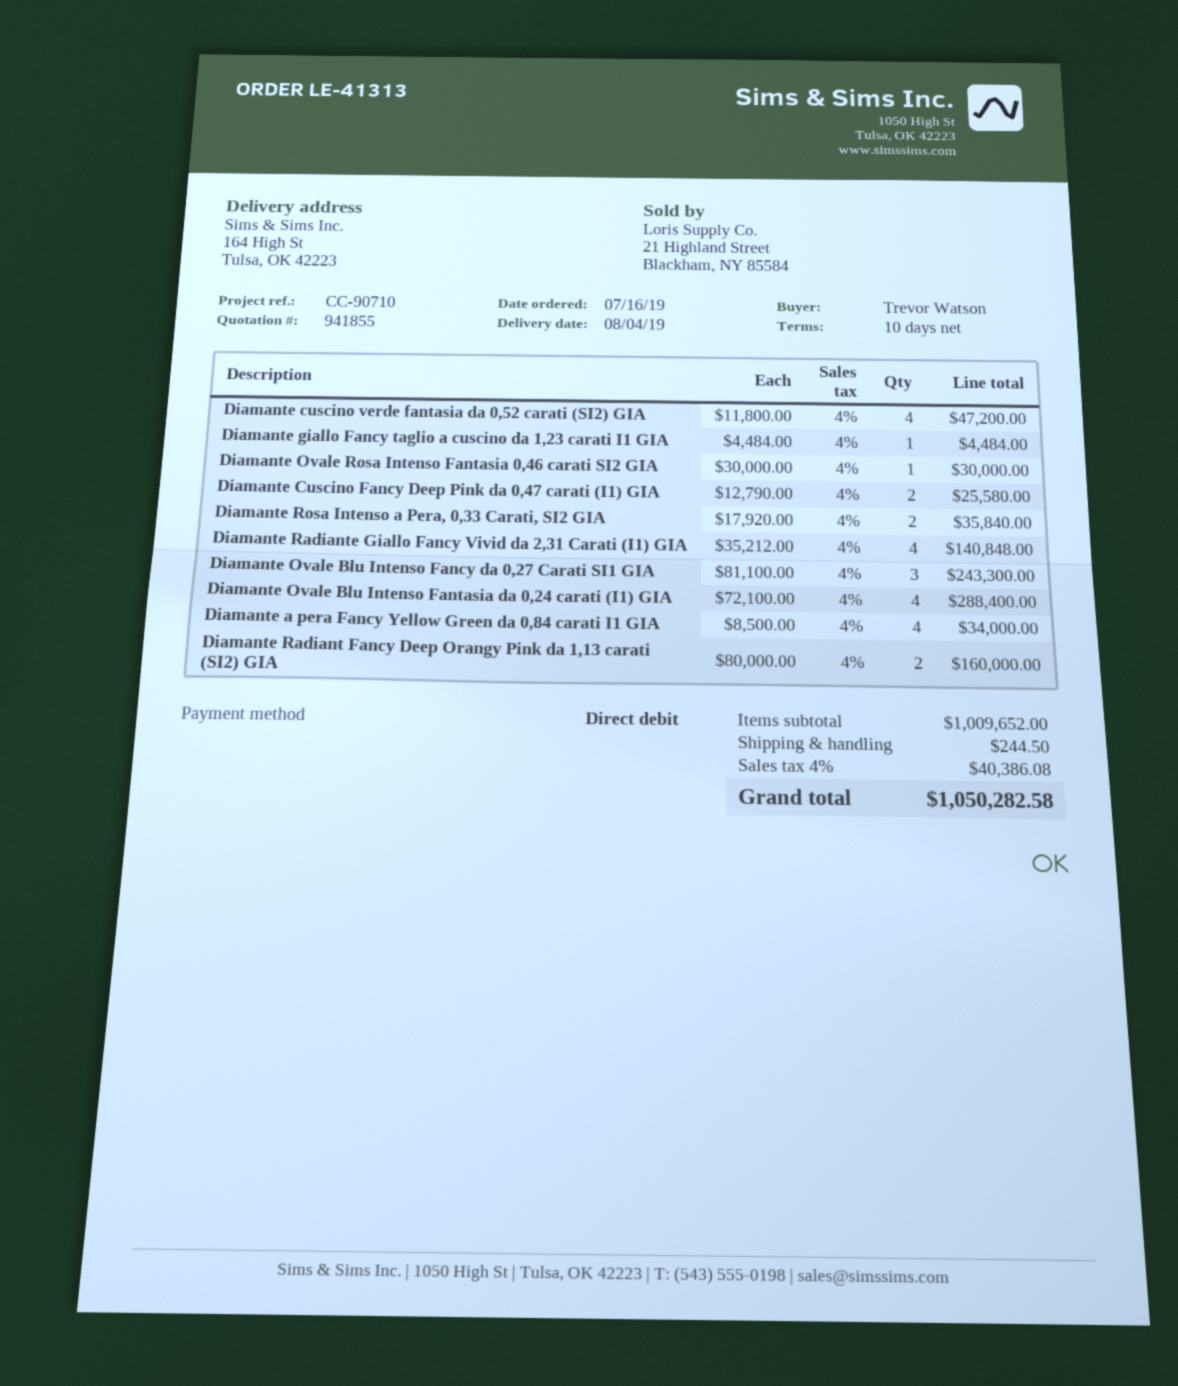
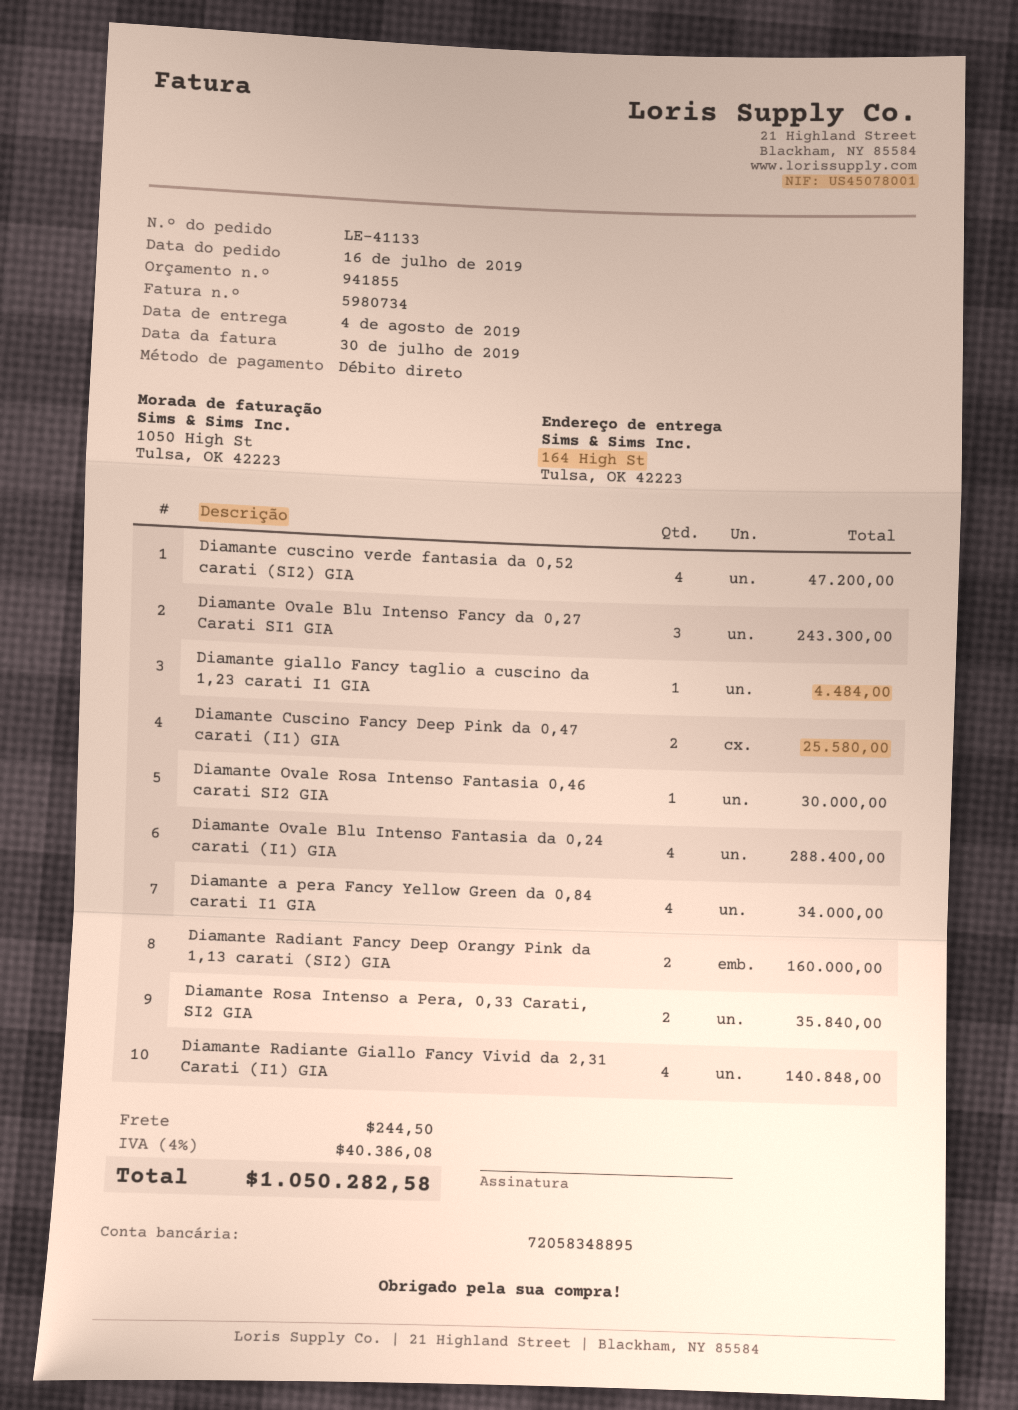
order number: LE-41313 -> LE-41133

